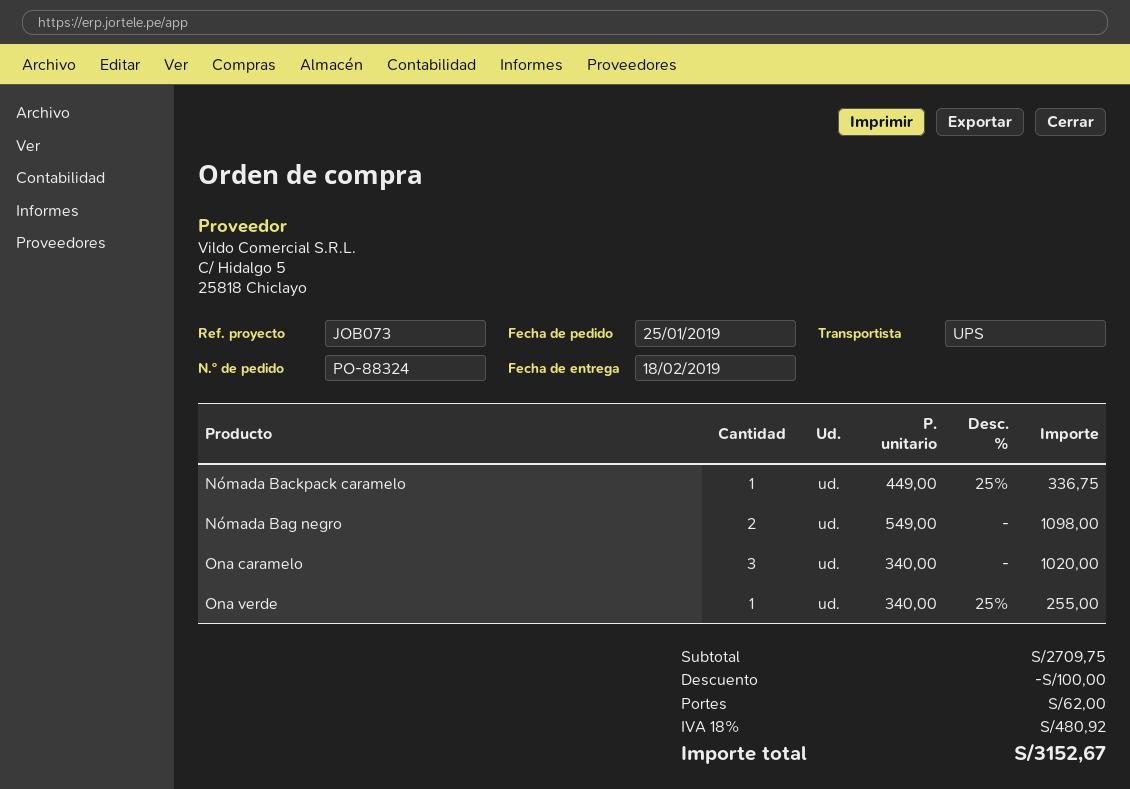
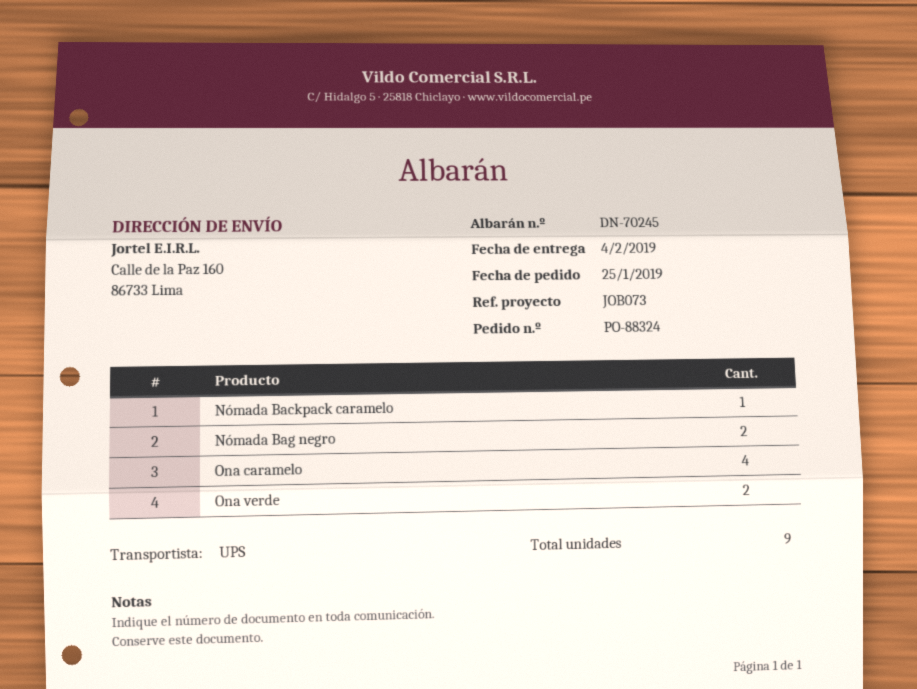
delivery date: 2019-02-18 -> 2019-02-04
Ona caramelo: 3 -> 4
Ona verde: 1 -> 2

